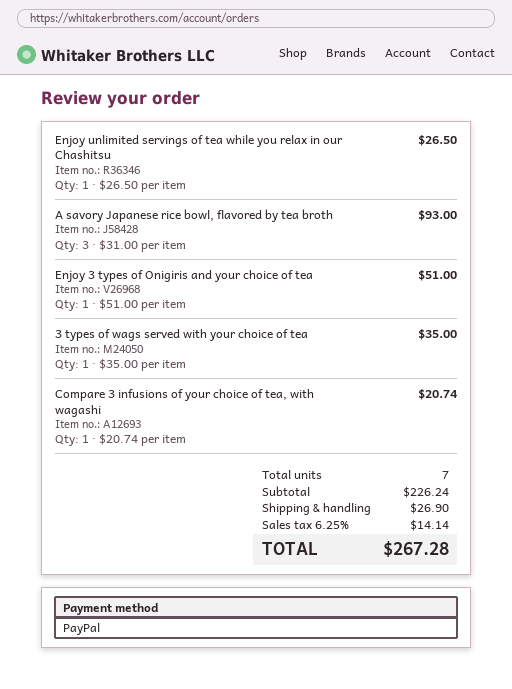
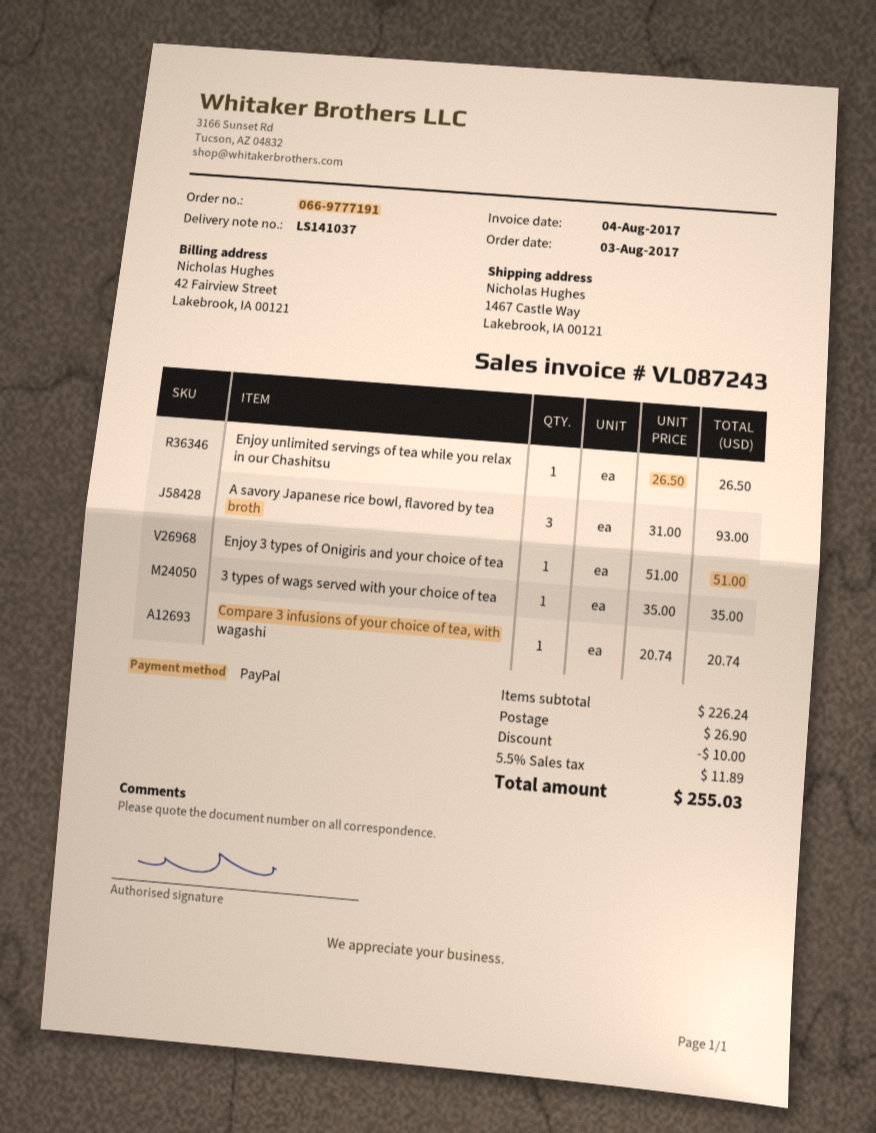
discount: none -> 10.00
tax: 6.25% = 14.14 -> 5.5% = 11.89
total: 267.28 -> 255.03

